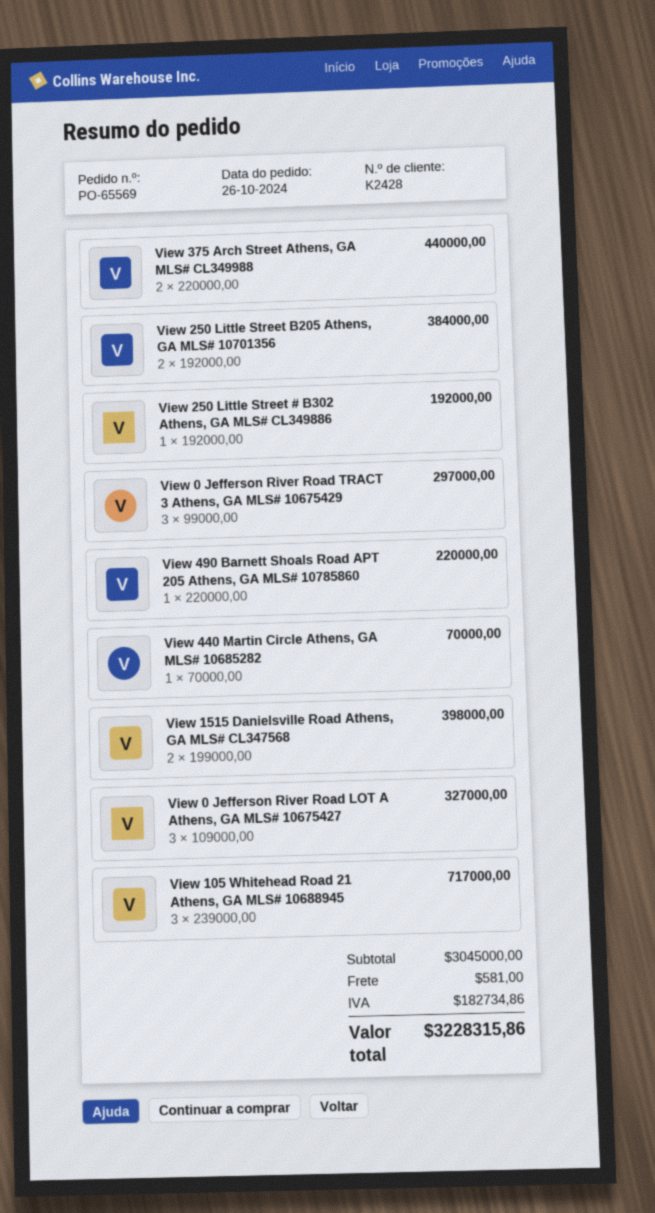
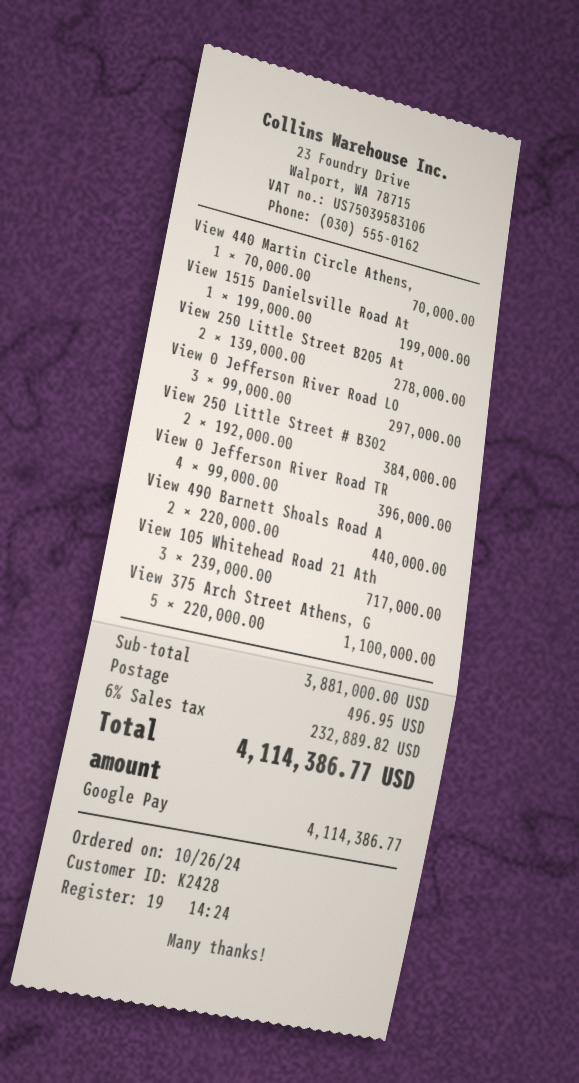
View 375 Arch Street Athens, GA MLS# CL349988: 2 x 220000.00 = 440000.00 -> 5 x 220000.00 = 1100000.00
View 250 Little Street B205 Athens, GA MLS# 10701356: 2 x 192000.00 = 384000.00 -> 2 x 139000.00 = 278000.00
View 250 Little Street # B302 Athens, GA MLS# CL349886: 1 x 192000.00 = 192000.00 -> 2 x 192000.00 = 384000.00
View 0 Jefferson River Road TRACT 3 Athens, GA MLS# 10675429: 3 x 99000.00 = 297000.00 -> 4 x 99000.00 = 396000.00
View 490 Barnett Shoals Road APT 205 Athens, GA MLS# 10785860: 1 x 220000.00 = 220000.00 -> 2 x 220000.00 = 440000.00
View 1515 Danielsville Road Athens, GA MLS# CL347568: 2 x 199000.00 = 398000.00 -> 1 x 199000.00 = 199000.00
View 0 Jefferson River Road LOT A Athens, GA MLS# 10675427: 3 x 109000.00 = 327000.00 -> 3 x 99000.00 = 297000.00
subtotal: 3045000.00 -> 3881000.00
shipping: 581.00 -> 496.95
tax: 182734.86 -> 232889.82
total: 3228315.86 -> 4114386.77

